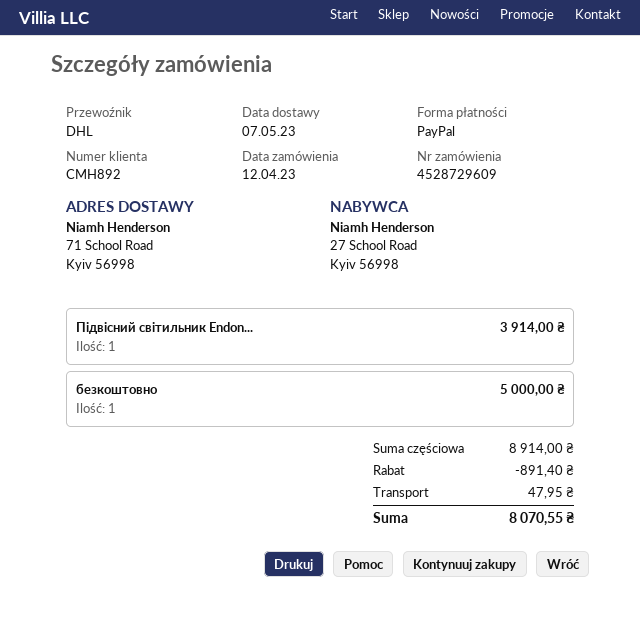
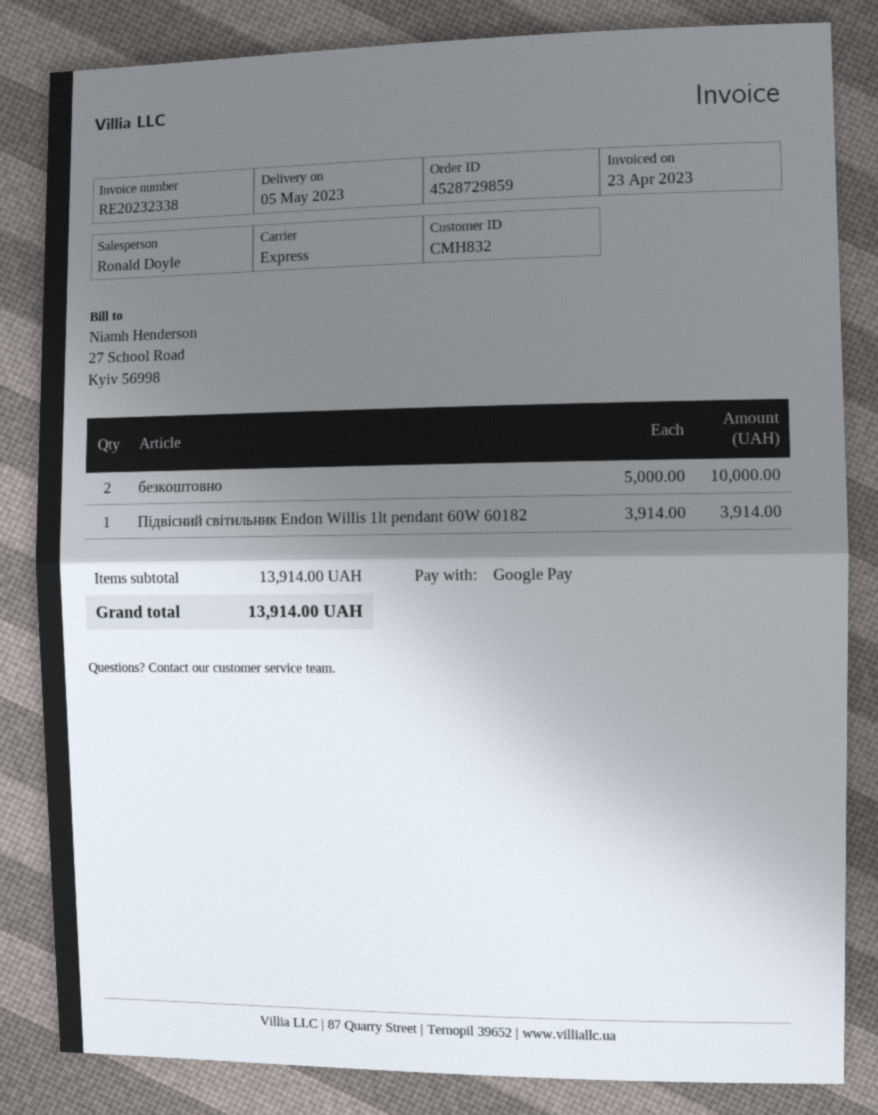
order number: 4528729609 -> 4528729859
delivery date: 2023-05-07 -> 2023-05-05
customer number: CMH892 -> CMH832
payment method: PayPal -> Google Pay
shipping method: DHL -> express
безкоштовно: 1 for 5000.00 -> 2 for 10000.00
subtotal: 8914.00 -> 13914.00
discount: 891.40 -> none
shipping: 47.95 -> none
total: 8070.55 -> 13914.00

